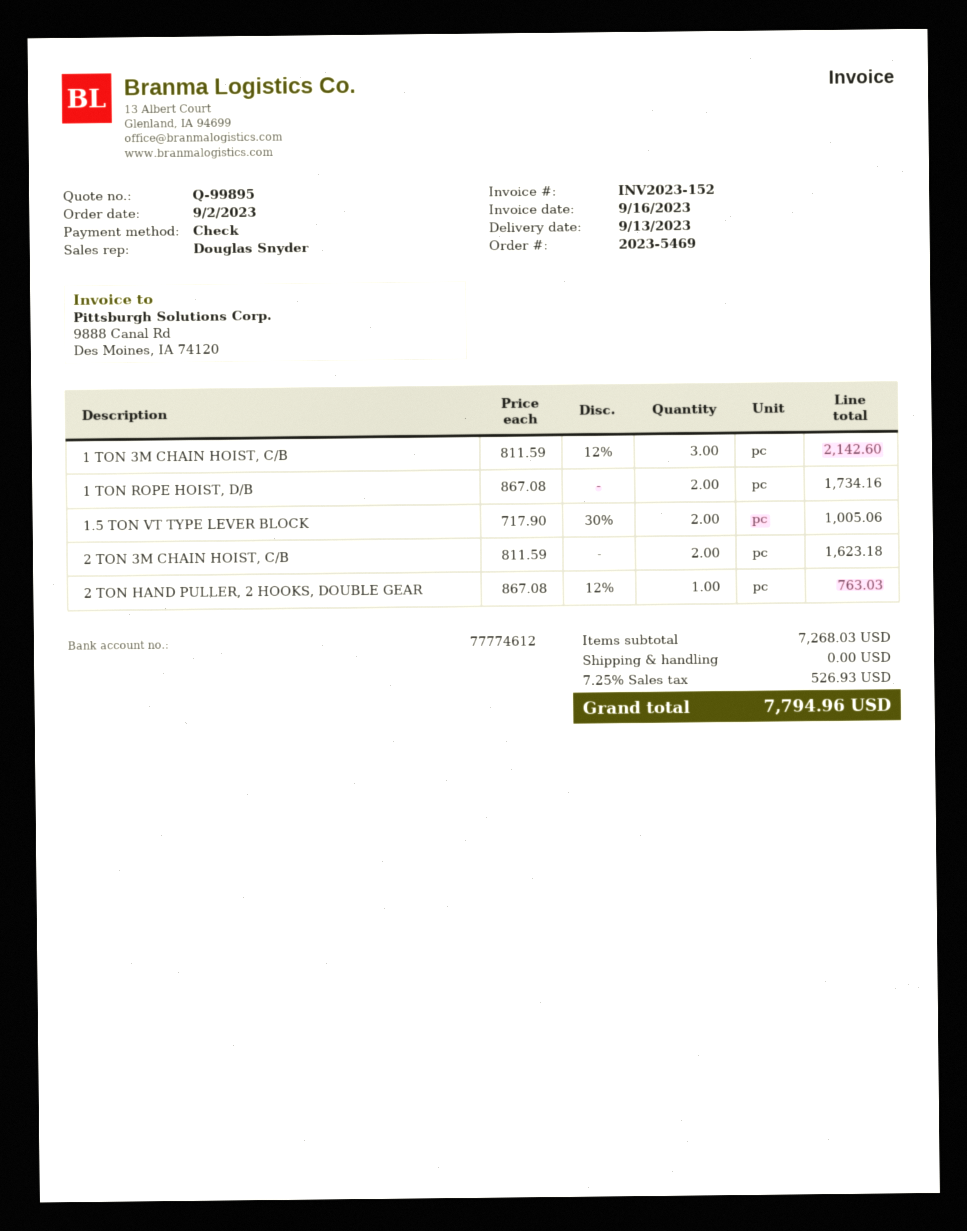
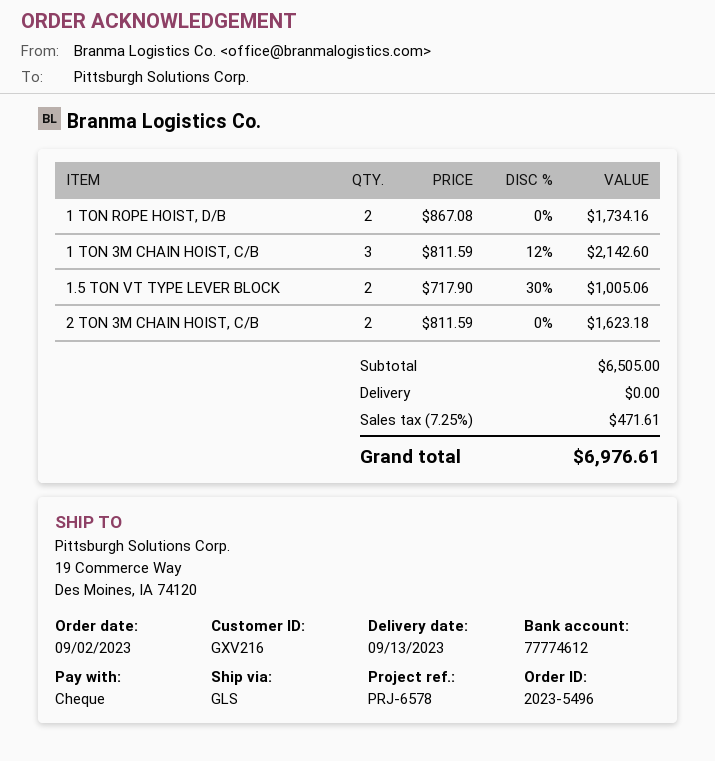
order number: 2023-5469 -> 2023-5496
2 TON HAND PULLER, 2 HOOKS, DOUBLE GEAR: 1 x 867.08 - 12% = 763.03 -> none
subtotal: 7268.03 -> 6505.00
tax: 7.25% = 526.93 -> 7.25% = 471.61
total: 7794.96 -> 6976.61

